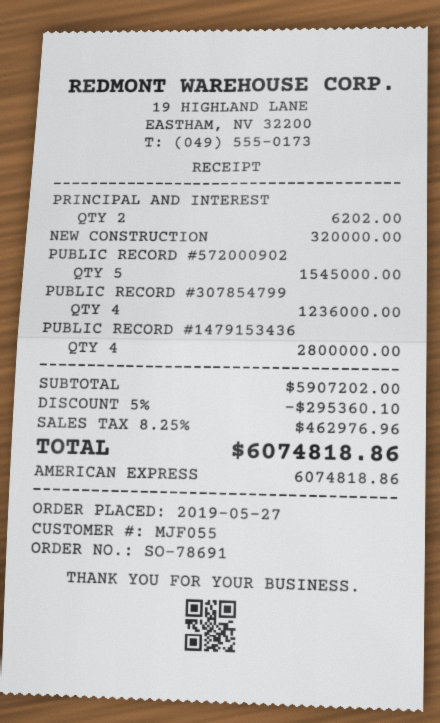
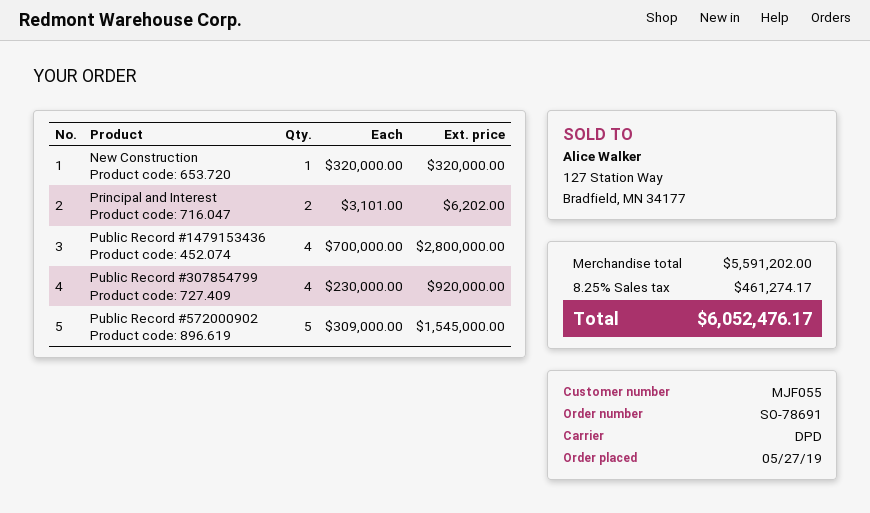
PUBLIC RECORD #307854799: 4 for 1236000.00 -> 4 for 920000.00
subtotal: 5907202.00 -> 5591202.00
discount: 5% = 295360.10 -> none
tax: 8.25% = 462976.96 -> 8.25% = 461274.17
total: 6074818.86 -> 6052476.17

